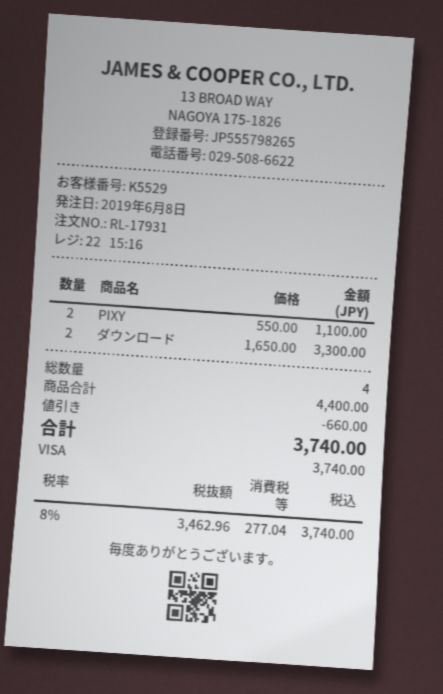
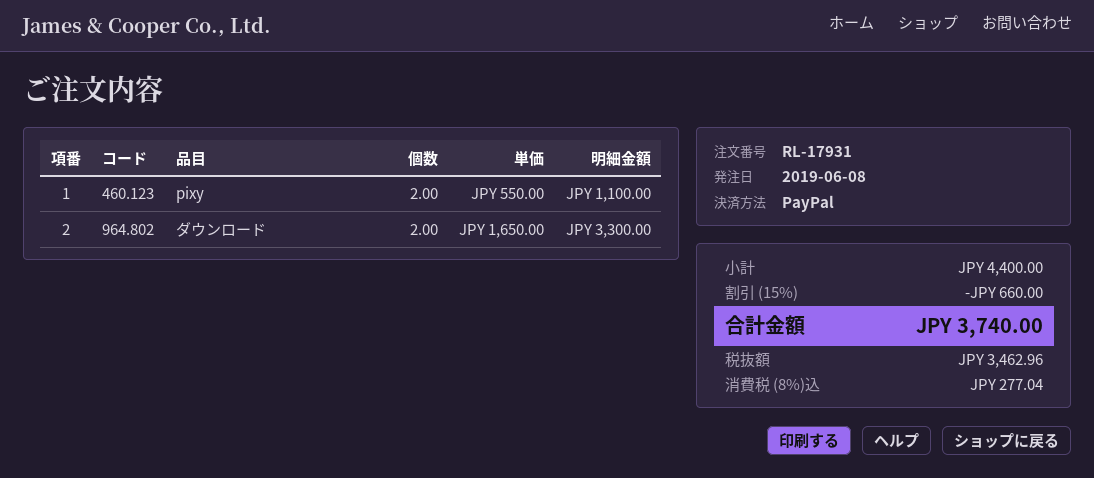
payment method: Visa -> PayPal

